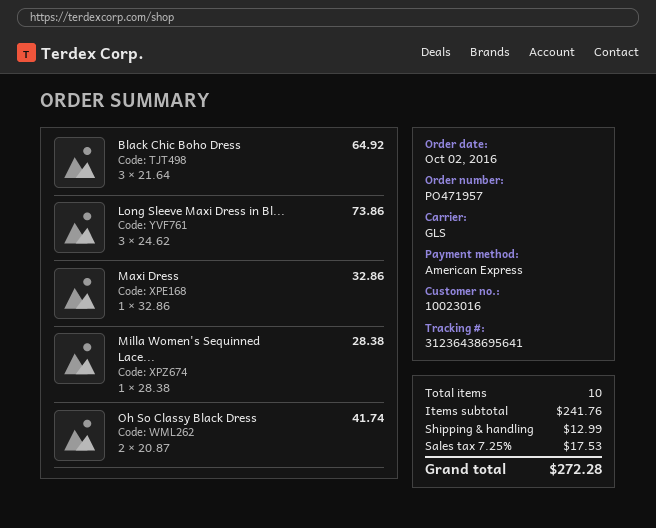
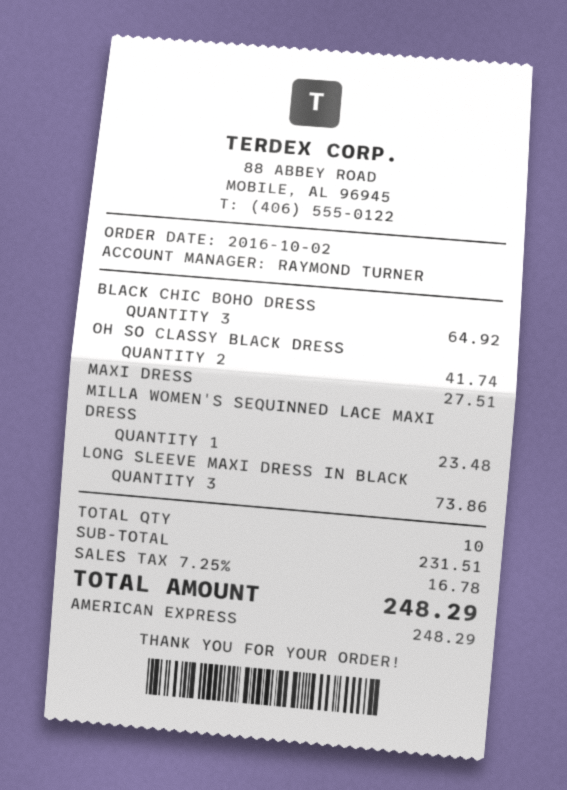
Maxi Dress: 1 for 32.86 -> 1 for 27.51
Milla Women's Sequinned Lace...: 1 for 28.38 -> 1 for 23.48
subtotal: 241.76 -> 231.51
shipping: 12.99 -> none
tax: 7.25% = 17.53 -> 7.25% = 16.78
total: 272.28 -> 248.29

